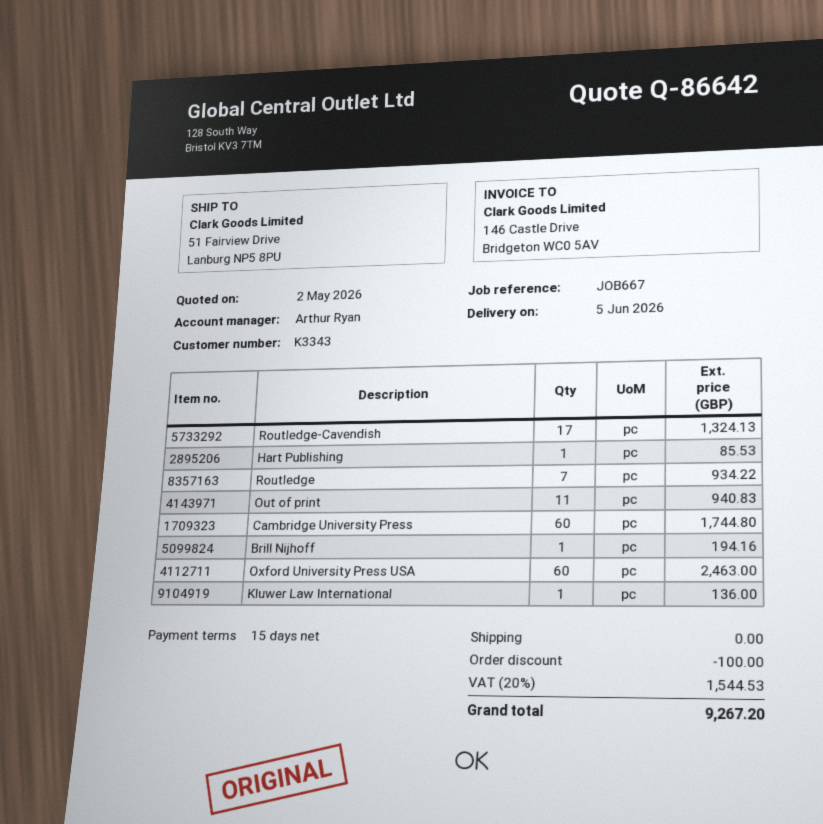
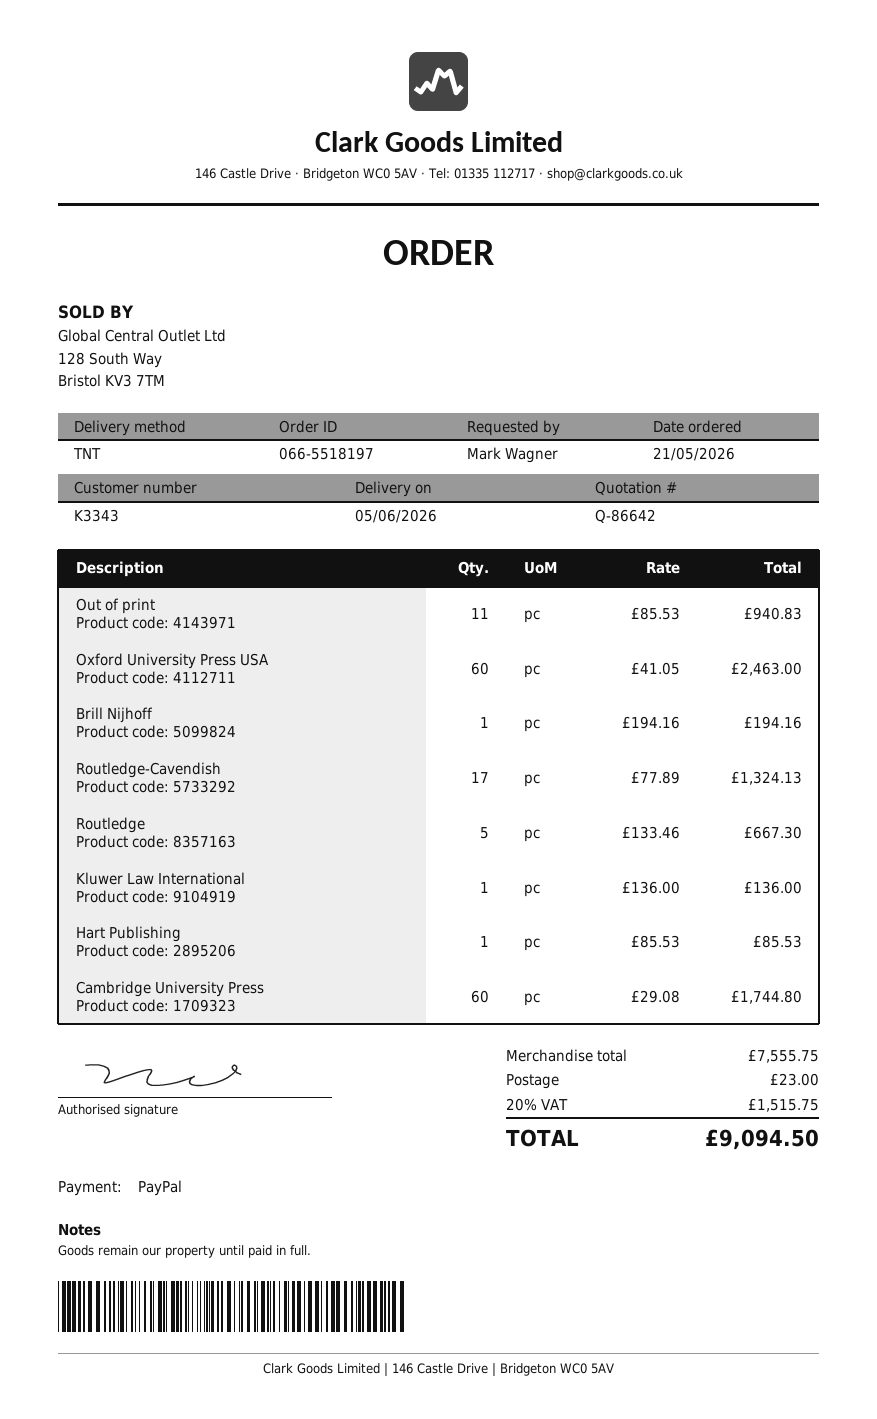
Routledge: 7 for 934.22 -> 5 for 667.30
discount: 100.00 -> none
shipping: 0.00 -> 23.00
tax: 20% = 1544.53 -> 20% = 1515.75
total: 9267.20 -> 9094.50

